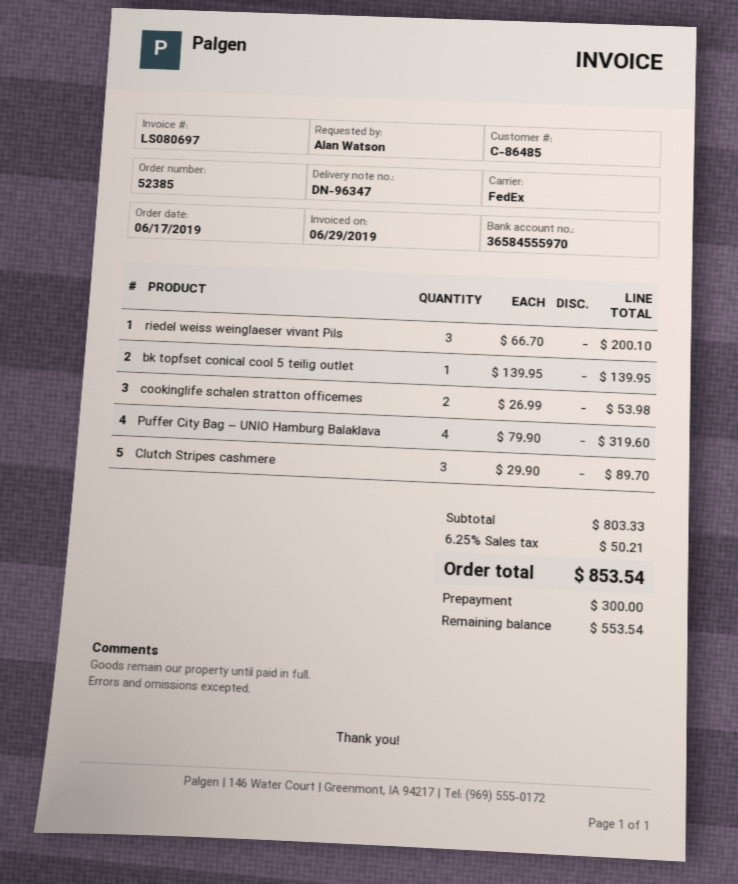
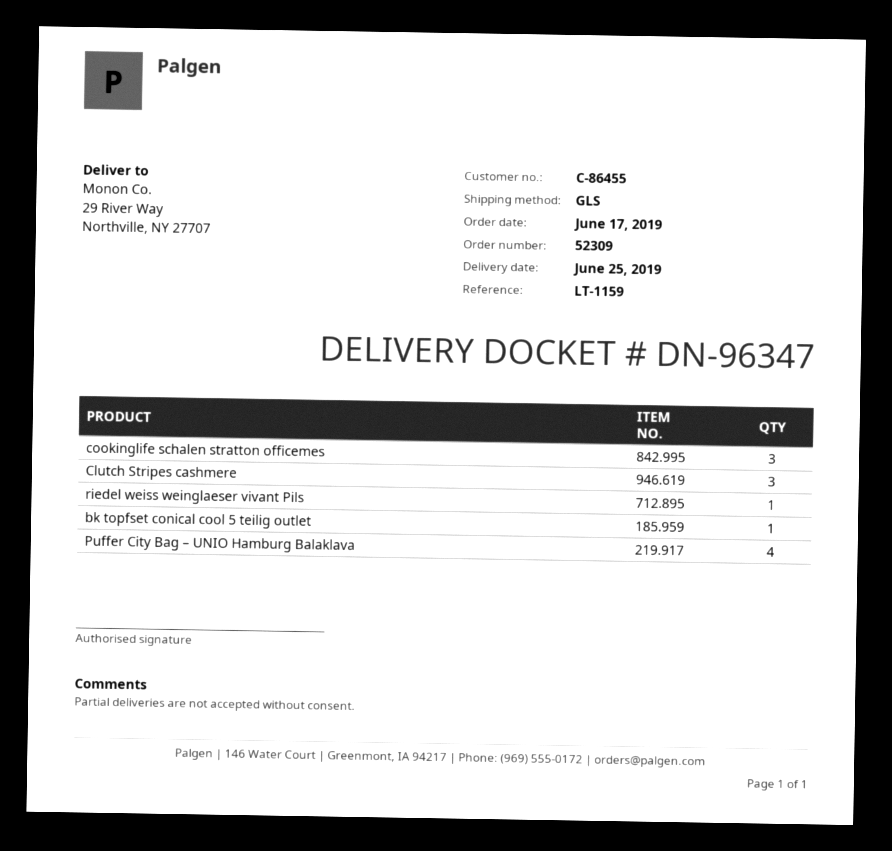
order number: 52385 -> 52309
customer number: C-86485 -> C-86455
shipping method: FedEx -> GLS
riedel weiss weinglaeser vivant Pils: 3 -> 1
cookinglife schalen stratton officemes: 2 -> 3

